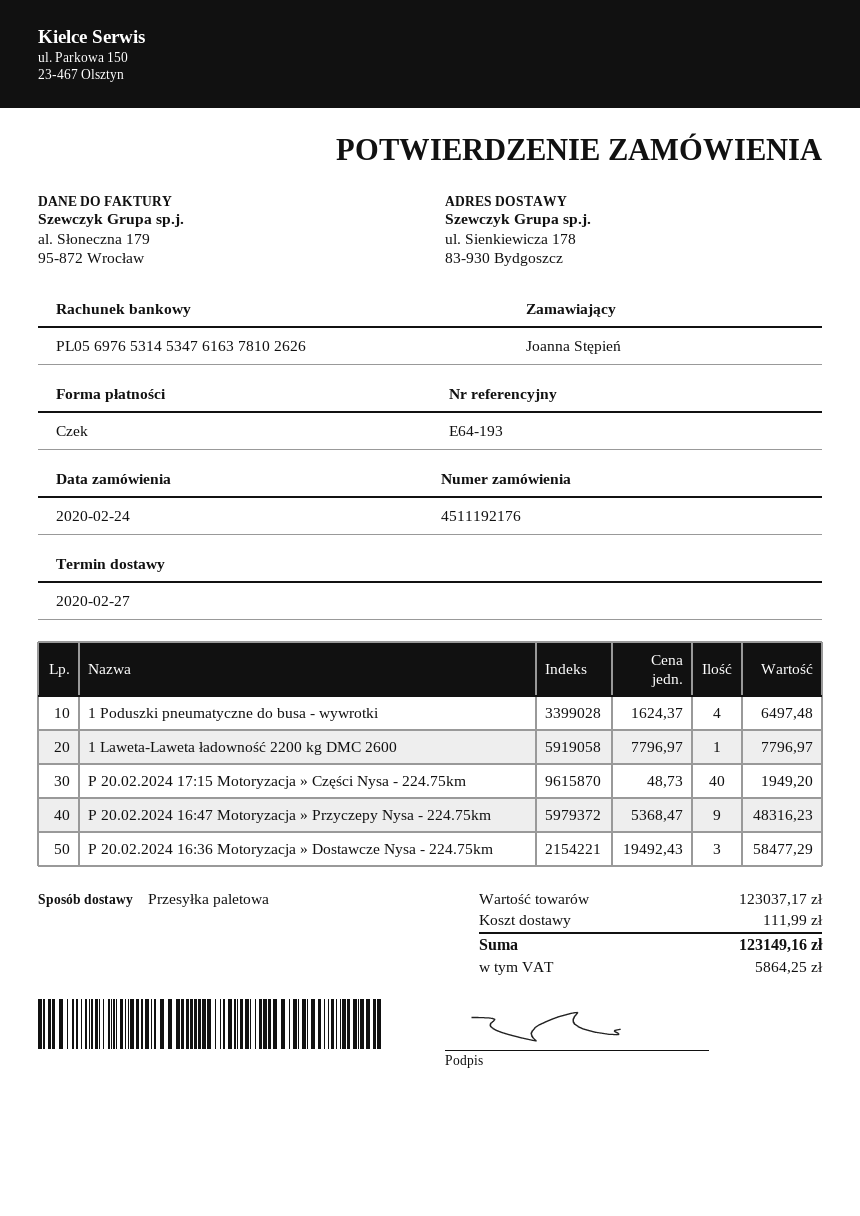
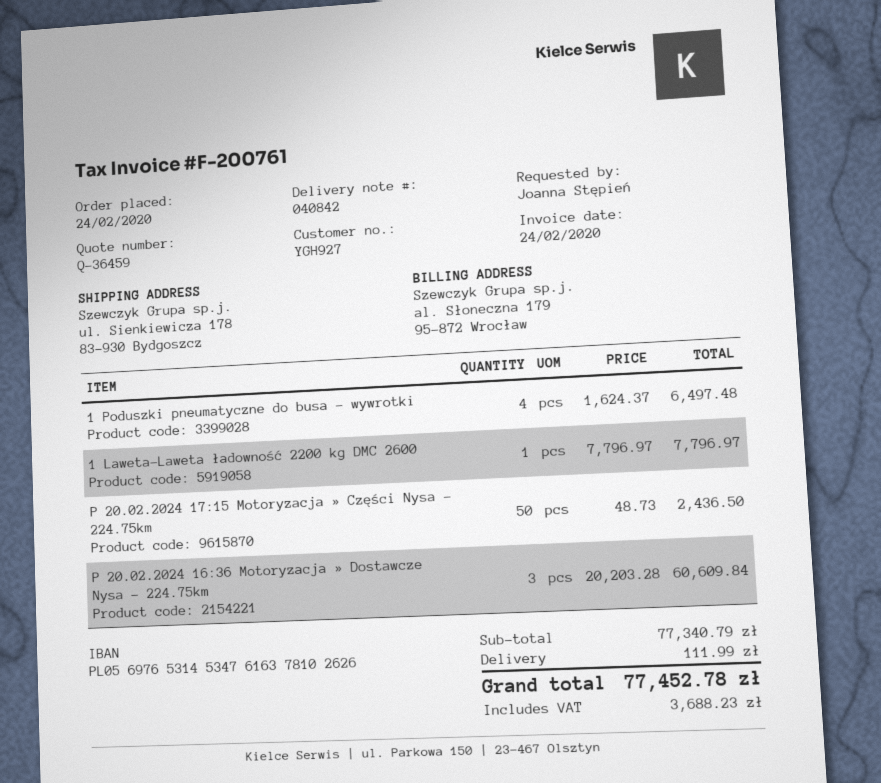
P 20.02.2024 17:15 Motoryzacja » Części Nysa - 224.75km: 40 x 48.73 = 1949.20 -> 50 x 48.73 = 2436.50
P 20.02.2024 16:47 Motoryzacja » Przyczepy Nysa - 224.75km: 9 x 5368.47 = 48316.23 -> none
P 20.02.2024 16:36 Motoryzacja » Dostawcze Nysa - 224.75km: 3 x 19492.43 = 58477.29 -> 3 x 20203.28 = 60609.84
subtotal: 123037.17 -> 77340.79
tax: 5864.25 -> 3688.23
total: 123149.16 -> 77452.78

